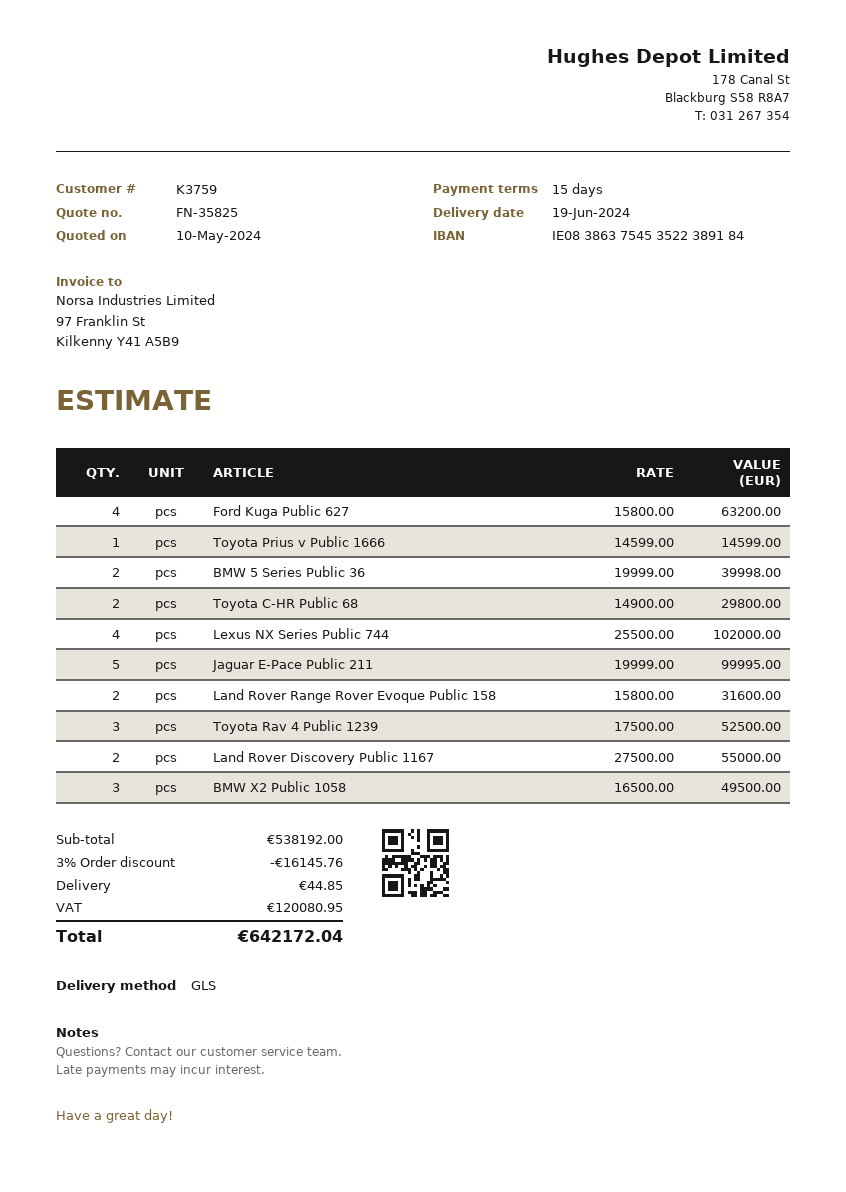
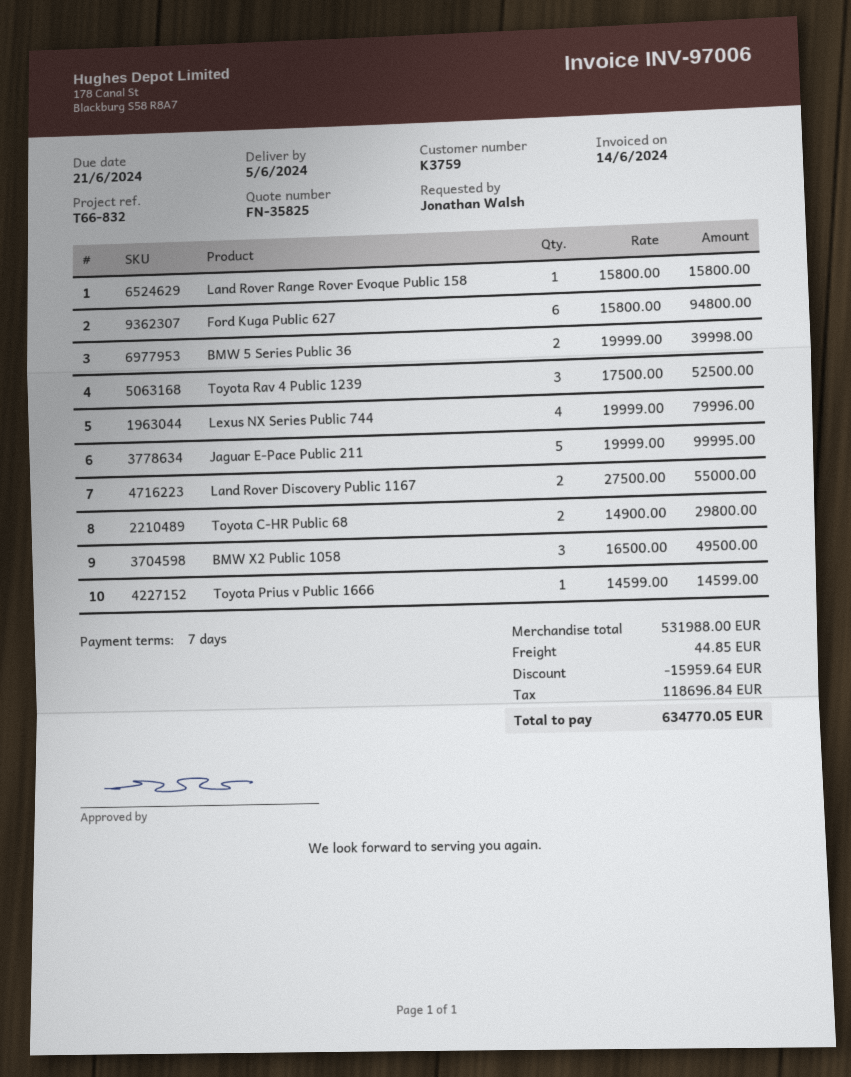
delivery date: 2024-06-19 -> 2024-06-05
payment terms: 15 days -> 7 days
Ford Kuga Public 627: 4 x 15800.00 = 63200.00 -> 6 x 15800.00 = 94800.00
Lexus NX Series Public 744: 4 x 25500.00 = 102000.00 -> 4 x 19999.00 = 79996.00
Land Rover Range Rover Evoque Public 158: 2 x 15800.00 = 31600.00 -> 1 x 15800.00 = 15800.00
subtotal: 538192.00 -> 531988.00
discount: 16145.76 -> 15959.64
tax: 120080.95 -> 118696.84
total: 642172.04 -> 634770.05

